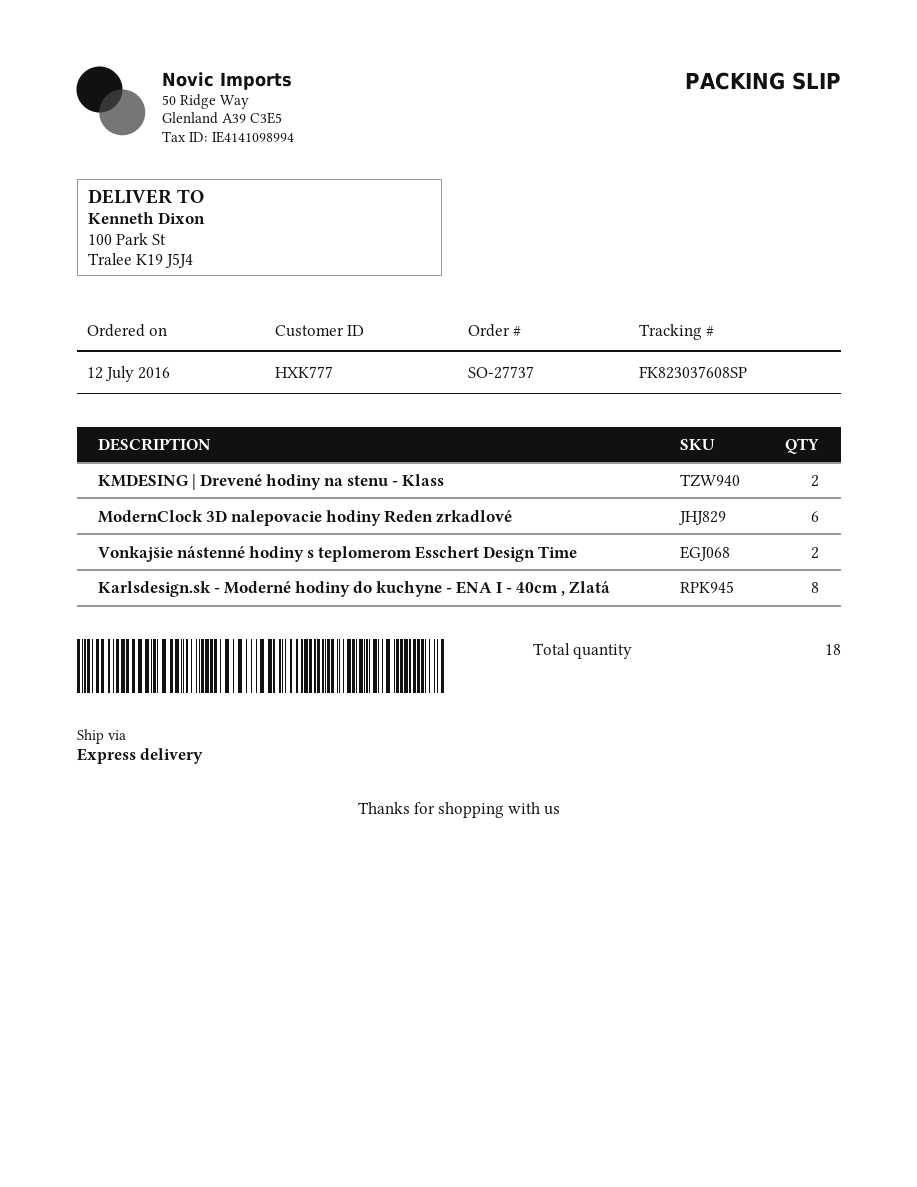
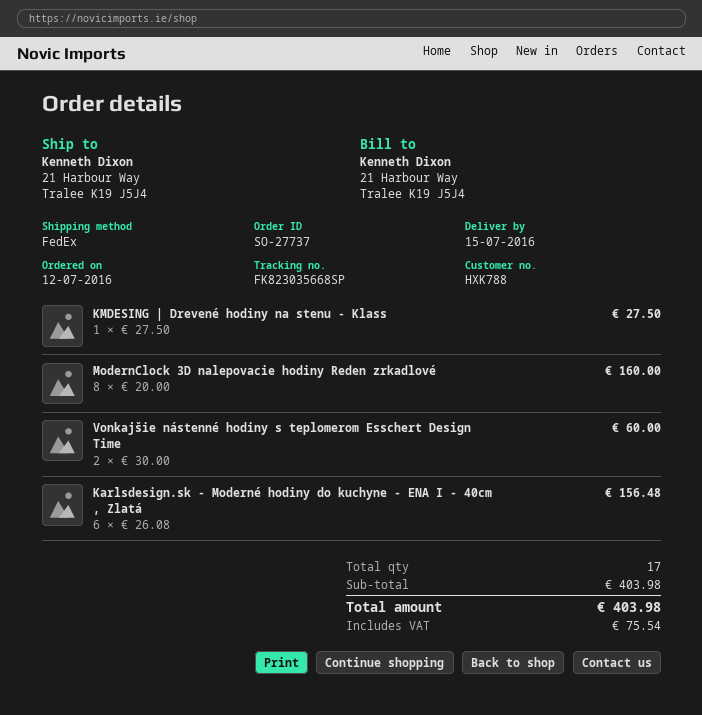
customer number: HXK777 -> HXK788
shipping method: express -> FedEx
tracking number: FK823037608SP -> FK823035668SP
ship to: 100 Park St, Tralee K19 J5J4 -> 21 Harbour Way, Tralee K19 J5J4
KMDESING | Drevené hodiny na stenu - Klass: 2 -> 1
ModernClock 3D nalepovacie hodiny Reden zrkadlové: 6 -> 8
Karlsdesign.sk - Moderné hodiny do kuchyne - ENA I - 40cm , Zlatá: 8 -> 6
total quantity: 18 -> 17

